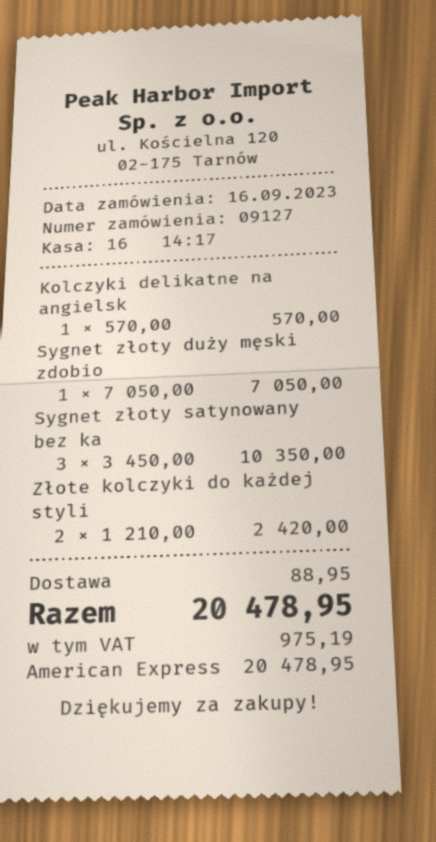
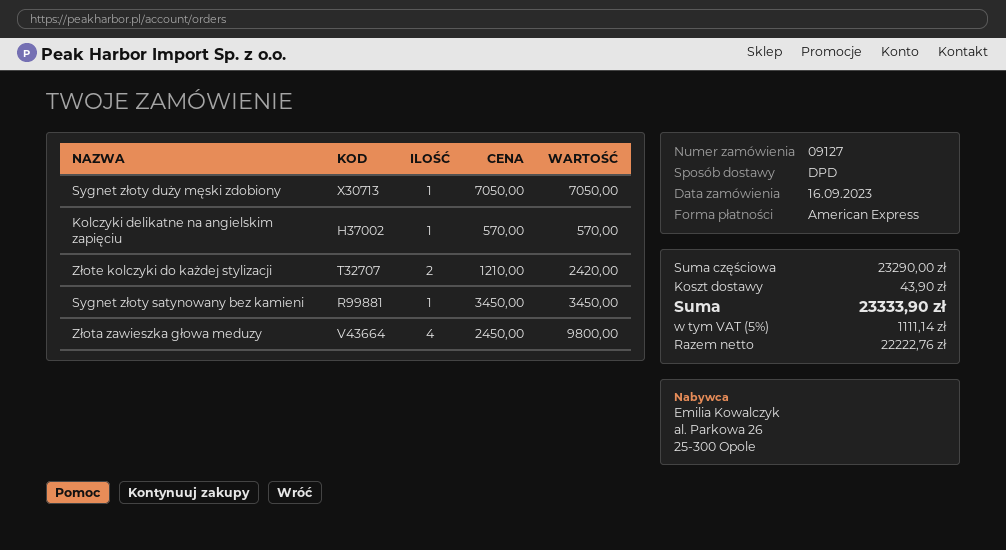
Sygnet złoty satynowany bez ka: 3 x 3450.00 = 10350.00 -> 1 x 3450.00 = 3450.00
Złota zawieszka głowa meduzy: none -> 4 x 2450.00 = 9800.00
shipping: 88.95 -> 43.90
tax: 975.19 -> 1111.14
total: 20478.95 -> 23333.90

